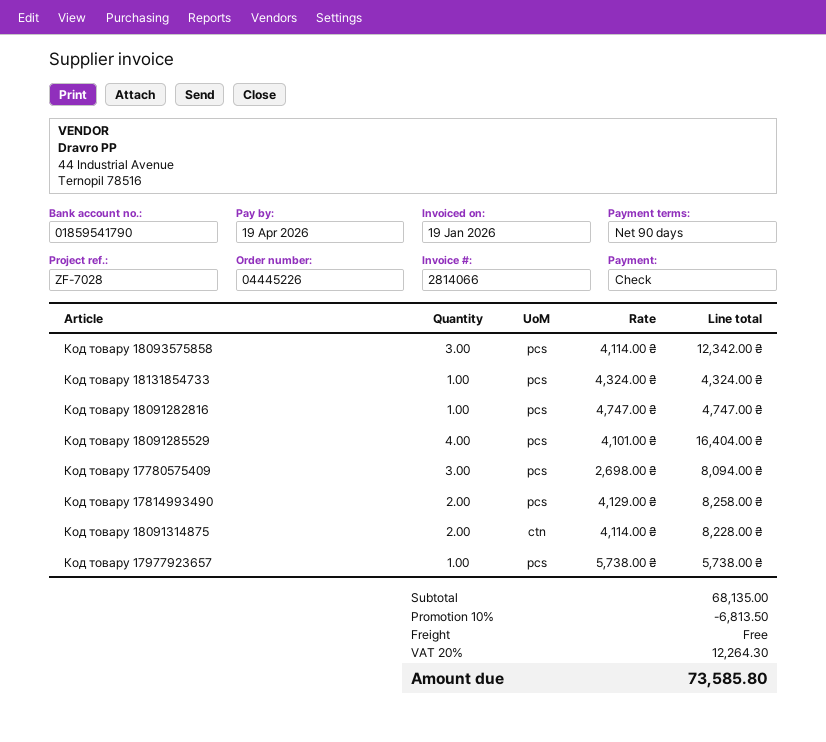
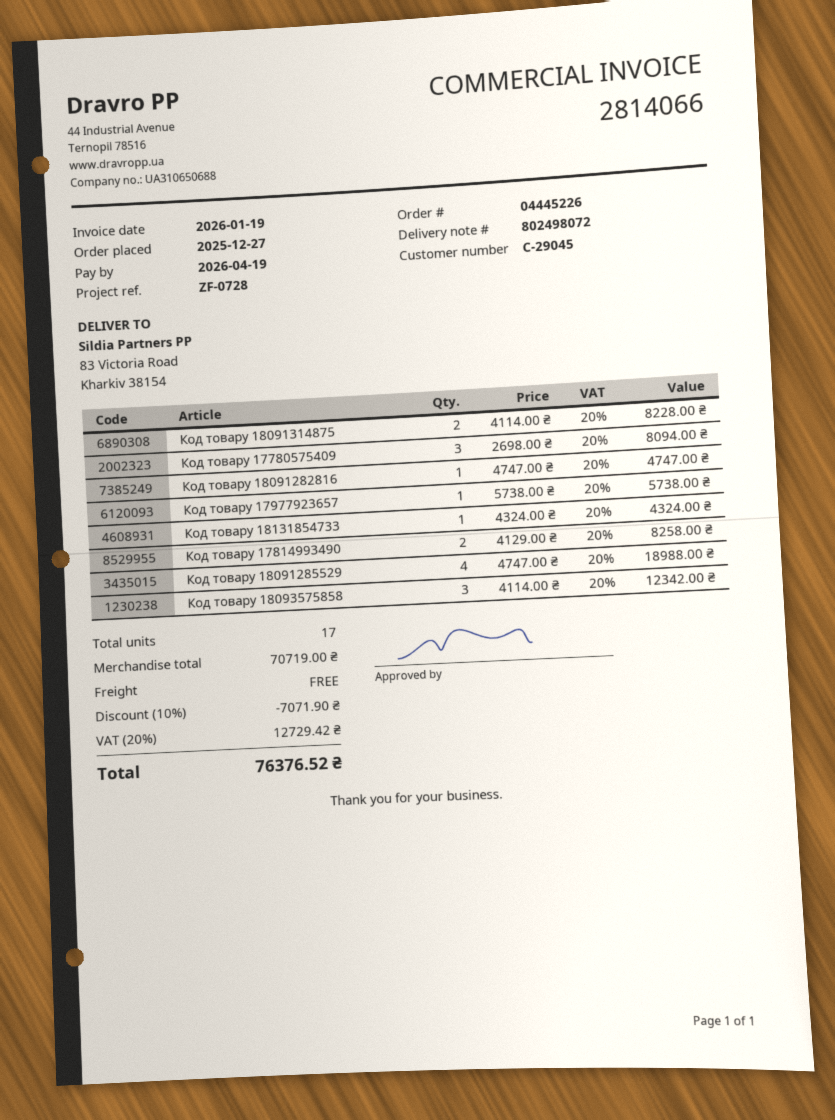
reference: ZF-7028 -> ZF-0728
Код товару 18091285529: 4 x 4101.00 = 16404.00 -> 4 x 4747.00 = 18988.00
subtotal: 68135.00 -> 70719.00
discount: 10% = 6813.50 -> 10% = 7071.90
tax: 20% = 12264.30 -> 20% = 12729.42
total: 73585.80 -> 76376.52

